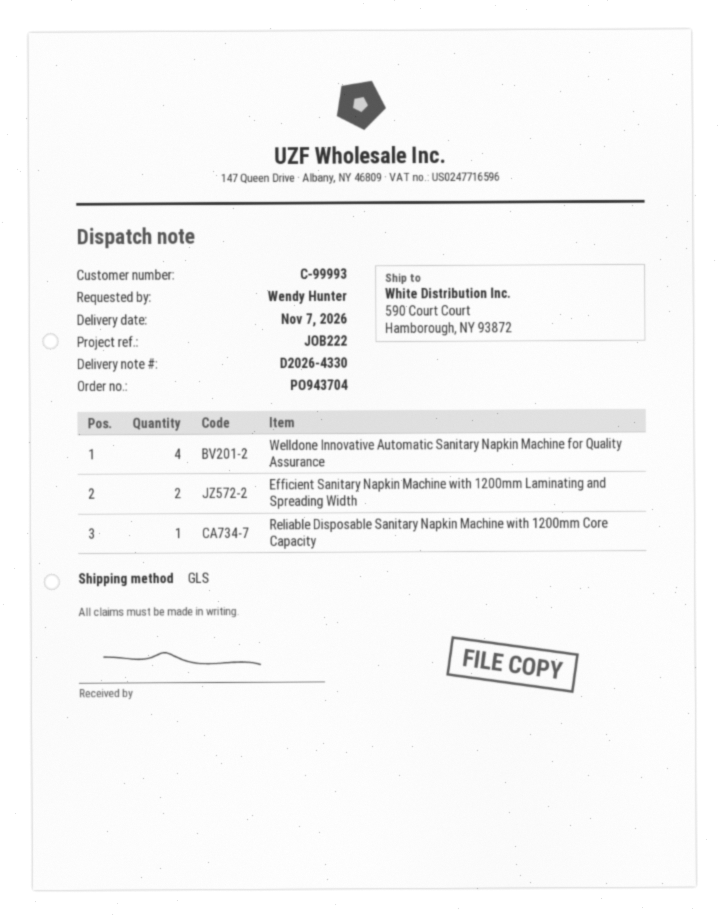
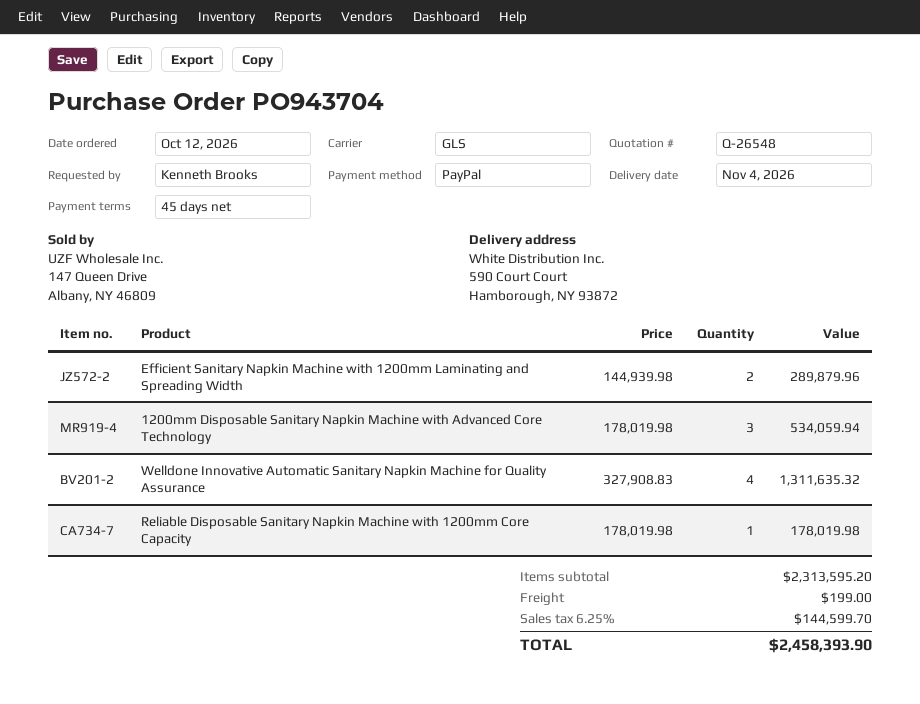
delivery date: 2026-11-07 -> 2026-11-04
ordered by: Wendy Hunter -> Kenneth Brooks
1200mm Disposable Sanitary Napkin Machine with Advanced Core Technology: none -> 3

